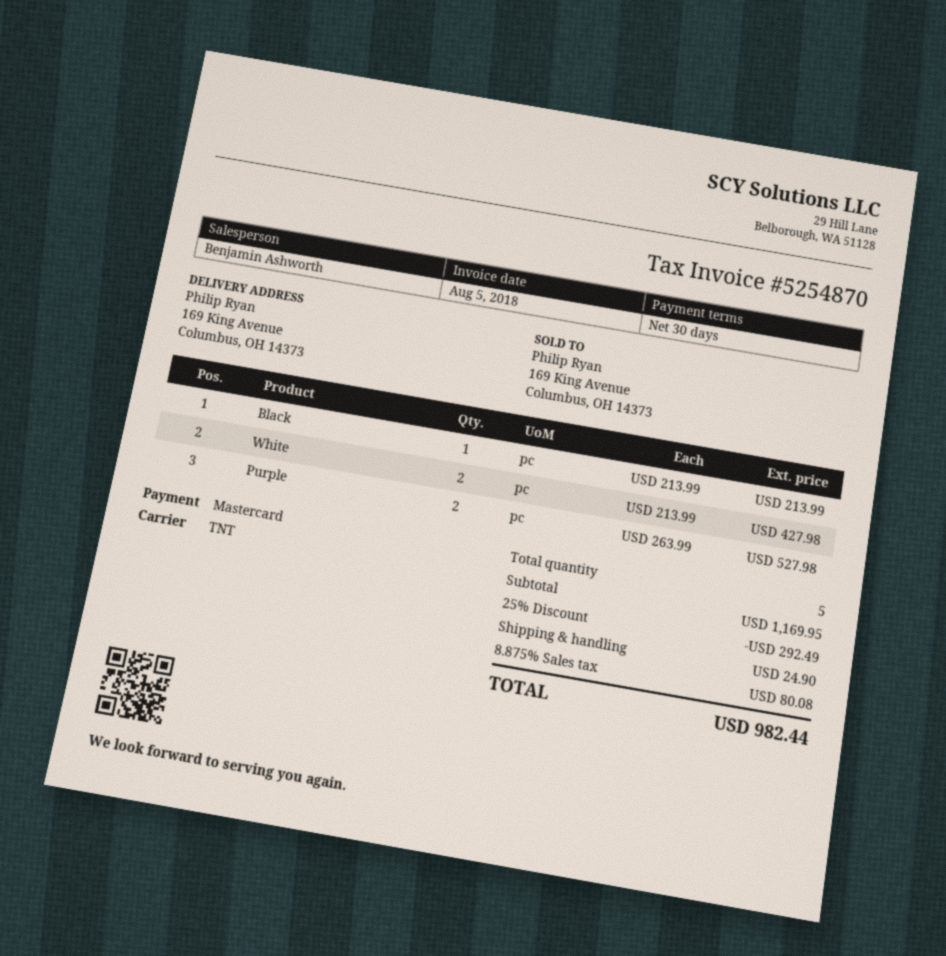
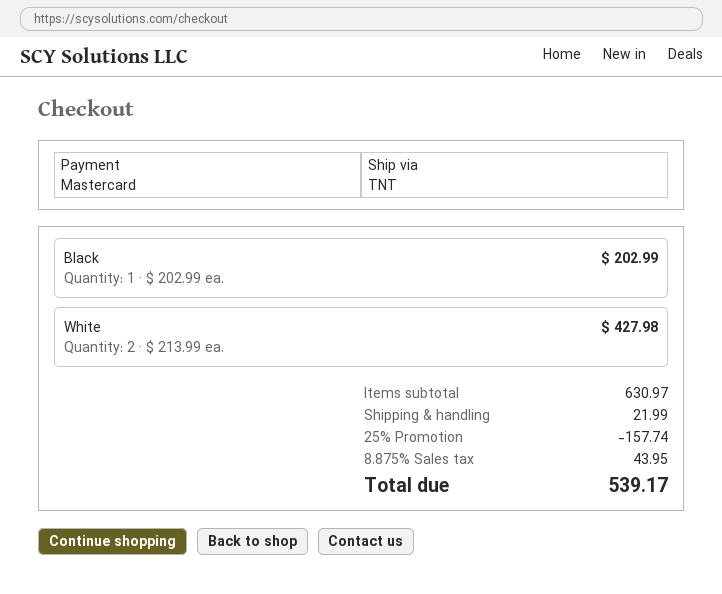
Black: 1 x 213.99 = 213.99 -> 1 x 202.99 = 202.99
Purple: 2 x 263.99 = 527.98 -> none
subtotal: 1169.95 -> 630.97
discount: 25% = 292.49 -> 25% = 157.74
shipping: 24.90 -> 21.99
tax: 8.875% = 80.08 -> 8.875% = 43.95
total: 982.44 -> 539.17

